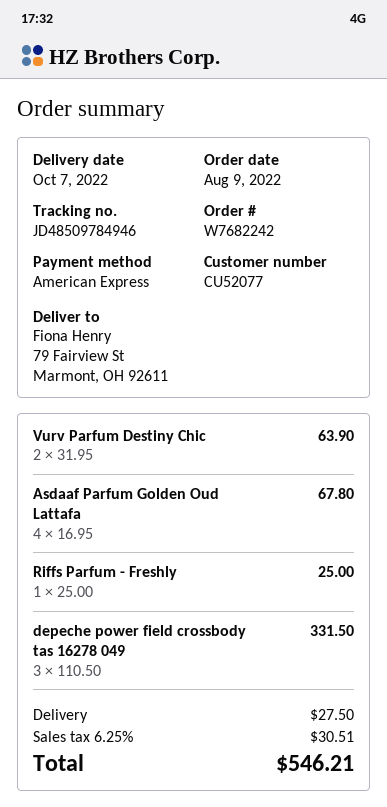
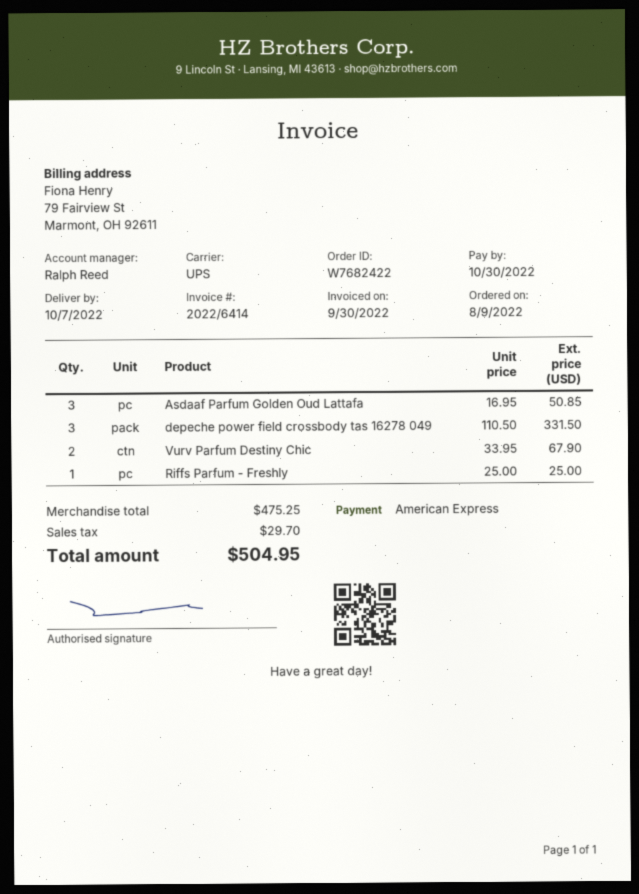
order number: W7682242 -> W7682422
Vurv Parfum Destiny Chic: 2 x 31.95 = 63.90 -> 2 x 33.95 = 67.90
Asdaaf Parfum Golden Oud Lattafa: 4 x 16.95 = 67.80 -> 3 x 16.95 = 50.85
shipping: 27.50 -> none
tax: 30.51 -> 29.70
total: 546.21 -> 504.95

